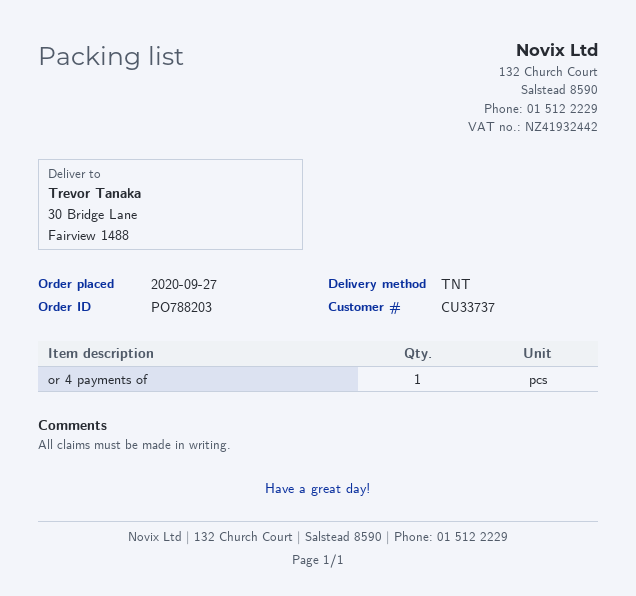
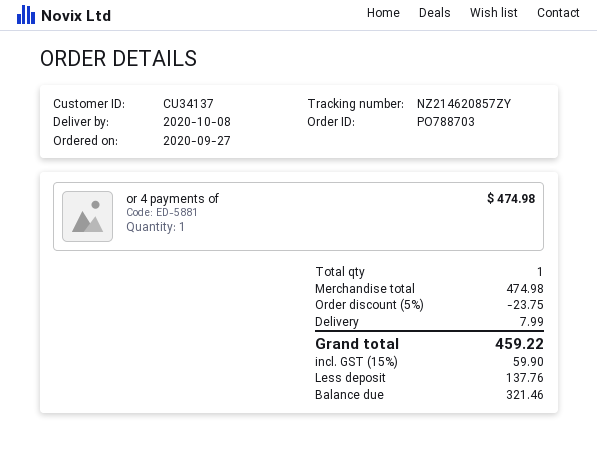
order number: PO788203 -> PO788703
customer number: CU33737 -> CU34137

